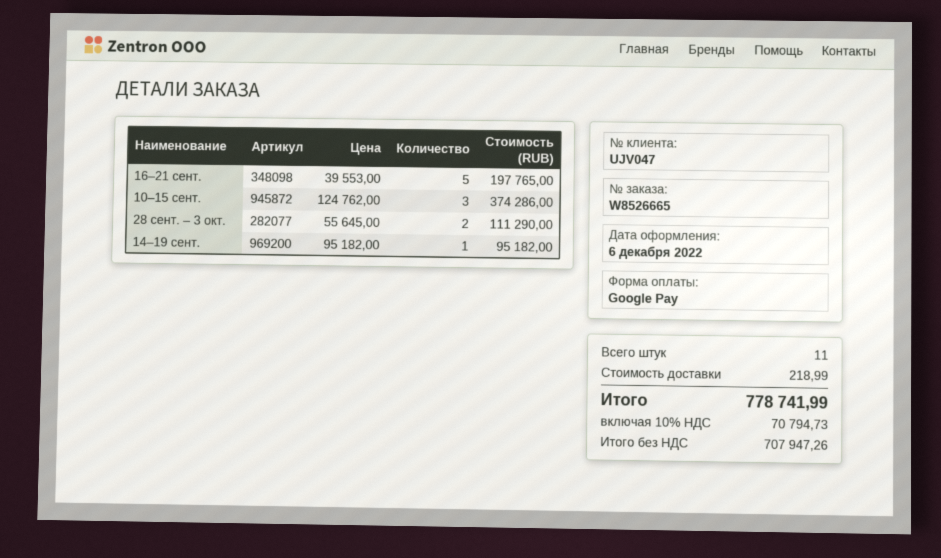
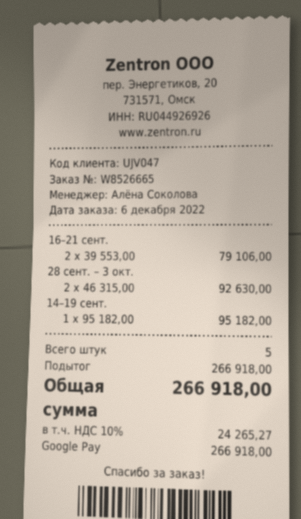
16–21 сент.: 5 x 39553.00 = 197765.00 -> 2 x 39553.00 = 79106.00
10–15 сент.: 3 x 124762.00 = 374286.00 -> none
28 сент. – 3 окт.: 2 x 55645.00 = 111290.00 -> 2 x 46315.00 = 92630.00
total quantity: 11 -> 5
shipping: 218.99 -> none
tax: 10% = 70794.73 -> 10% = 24265.27
total: 778741.99 -> 266918.00

